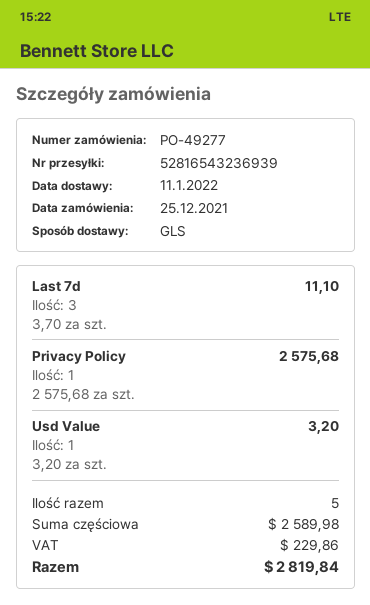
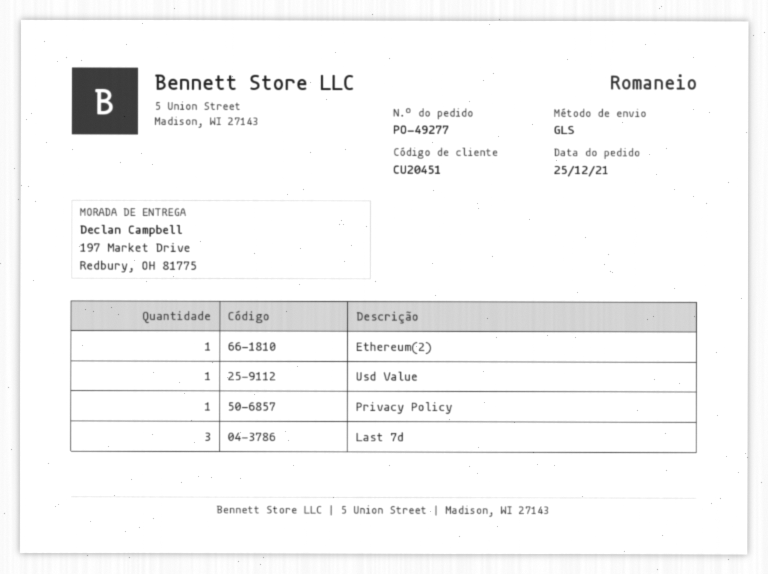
Ethereum(2): none -> 1

